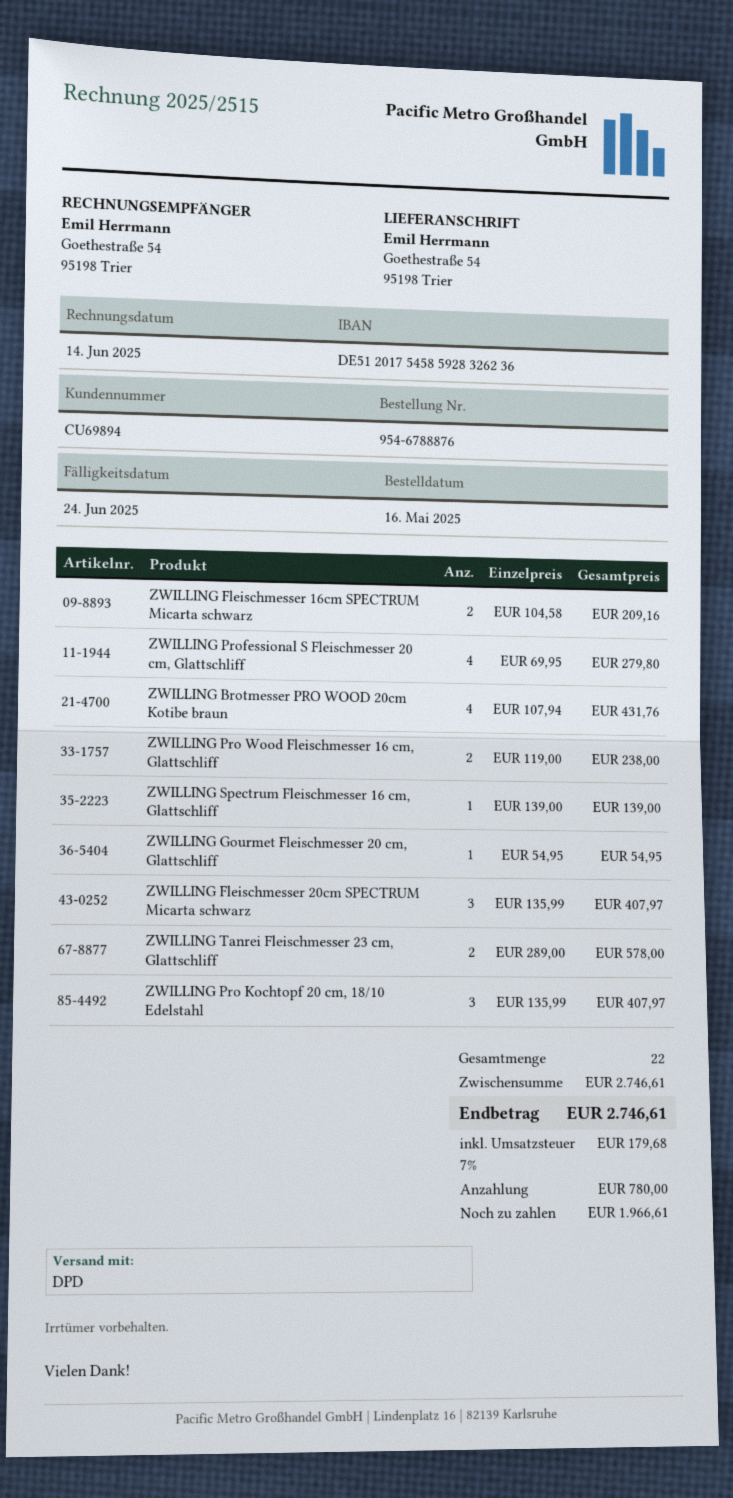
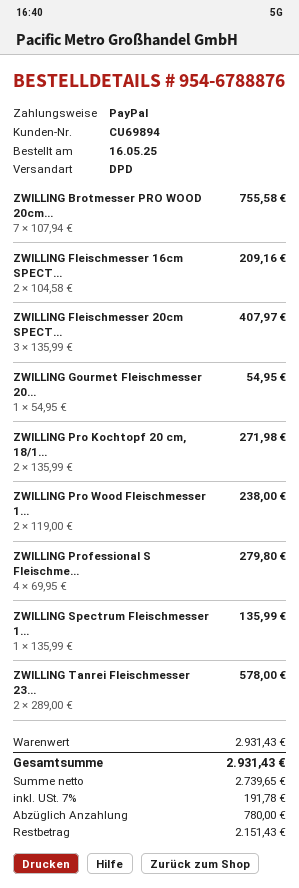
ZWILLING Brotmesser PRO WOOD 20cm Kotibe braun: 4 x 107.94 = 431.76 -> 7 x 107.94 = 755.58
ZWILLING Spectrum Fleischmesser 16 cm, Glattschliff: 1 x 139.00 = 139.00 -> 1 x 135.99 = 135.99
ZWILLING Pro Kochtopf 20 cm, 18/10 Edelstahl: 3 x 135.99 = 407.97 -> 2 x 135.99 = 271.98
subtotal: 2746.61 -> 2931.43
tax: 7% = 179.68 -> 7% = 191.78
total: 2746.61 -> 2931.43
balance: 1966.61 -> 2151.43

